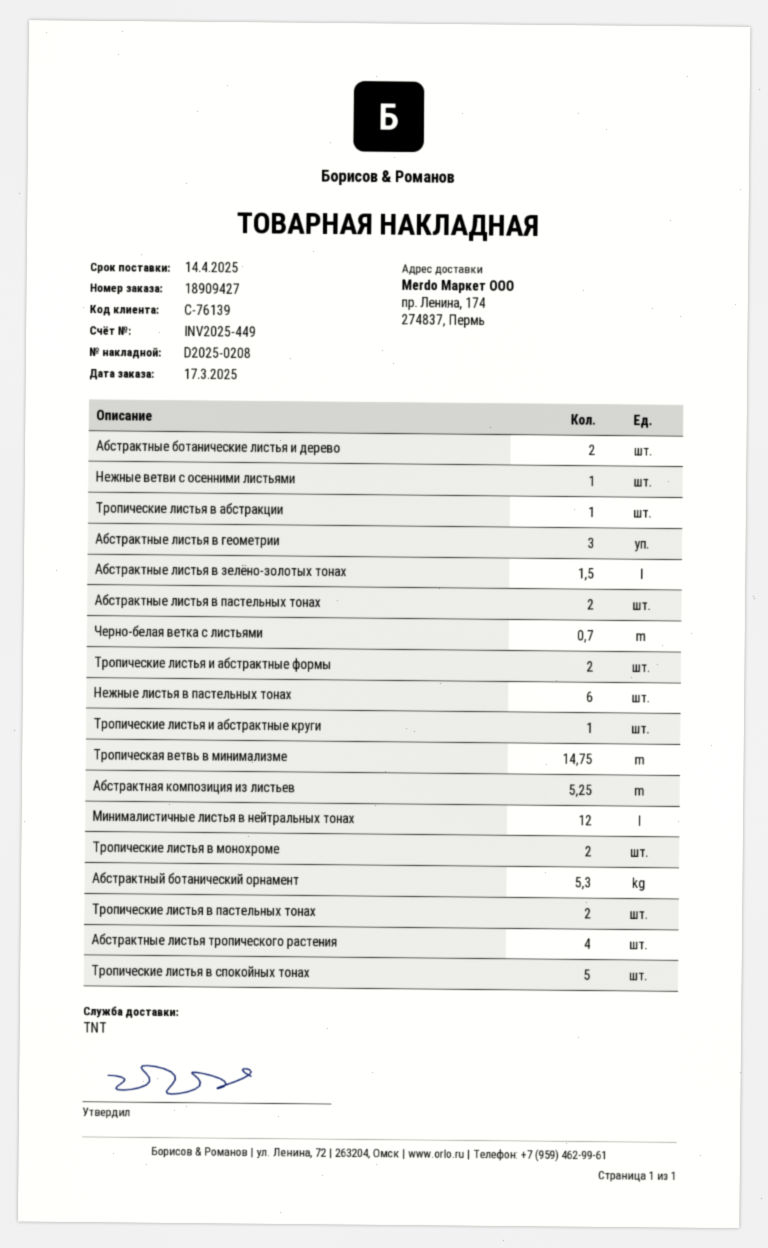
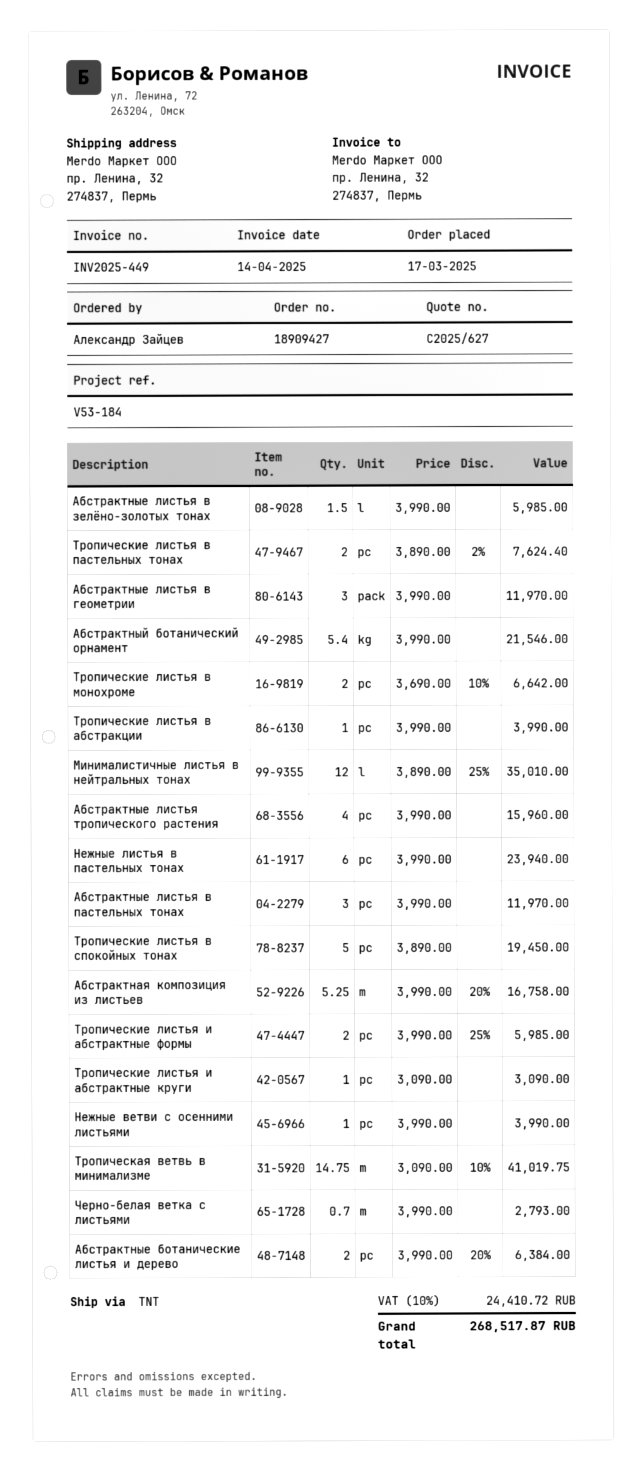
ship to: пр. Ленина, 174, 274837, Пермь -> пр. Ленина, 32, 274837, Пермь
Абстрактные листья в пастельных тонах: 2 -> 3
Абстрактный ботанический орнамент: 5.3 -> 5.4

